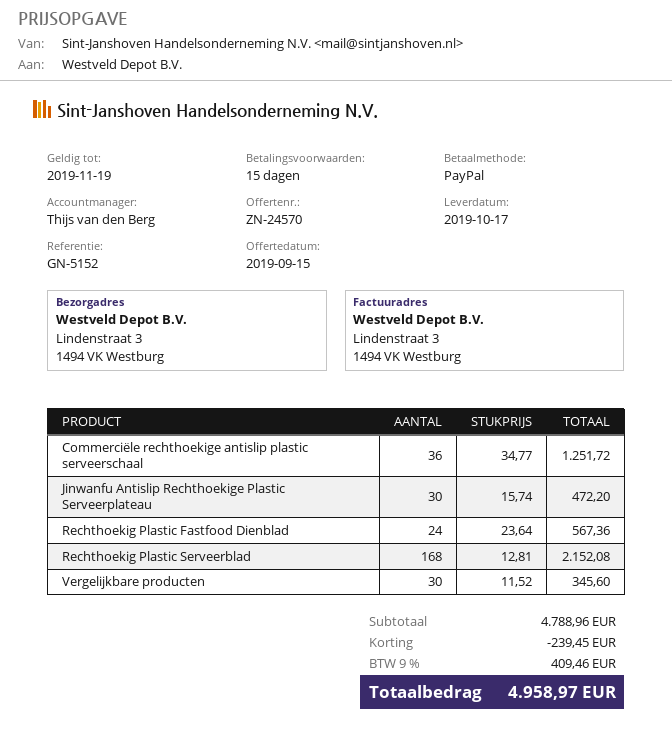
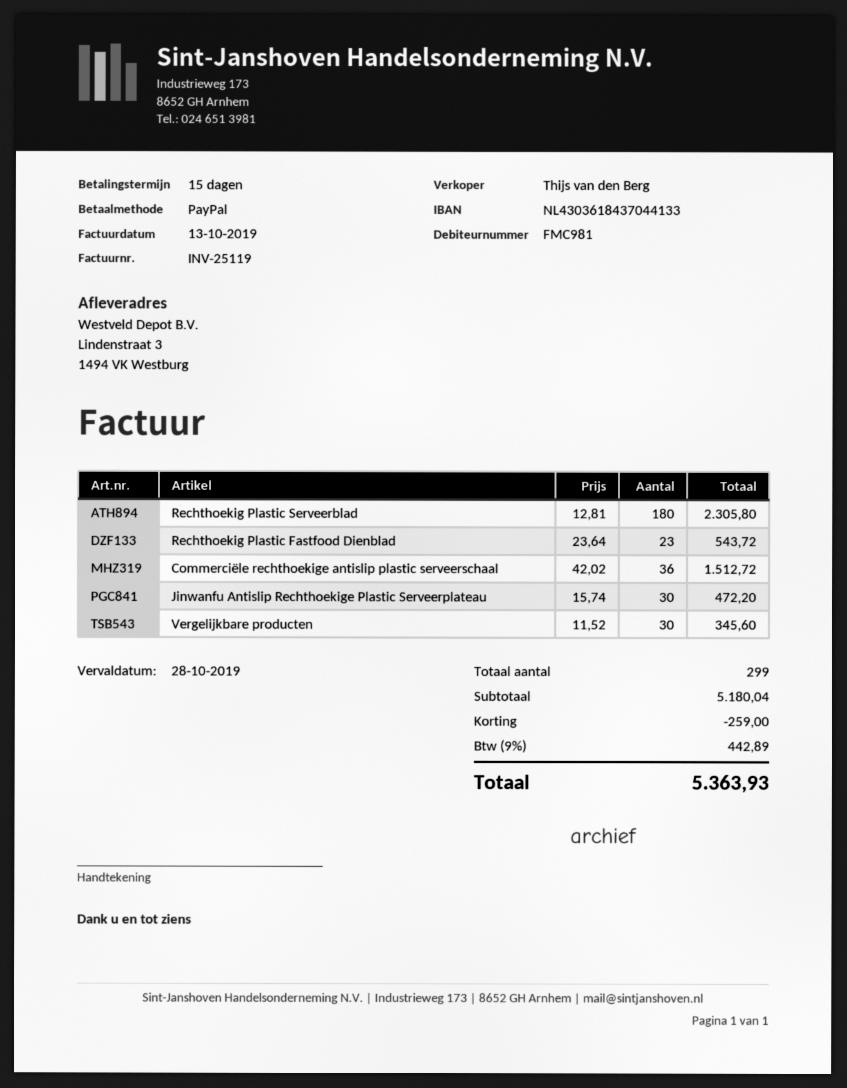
Commerciële rechthoekige antislip plastic serveerschaal: 36 x 34.77 = 1251.72 -> 36 x 42.02 = 1512.72
Rechthoekig Plastic Fastfood Dienblad: 24 x 23.64 = 567.36 -> 23 x 23.64 = 543.72
Rechthoekig Plastic Serveerblad: 168 x 12.81 = 2152.08 -> 180 x 12.81 = 2305.80
subtotal: 4788.96 -> 5180.04
discount: 239.45 -> 259.00
tax: 9% = 409.46 -> 9% = 442.89
total: 4958.97 -> 5363.93

